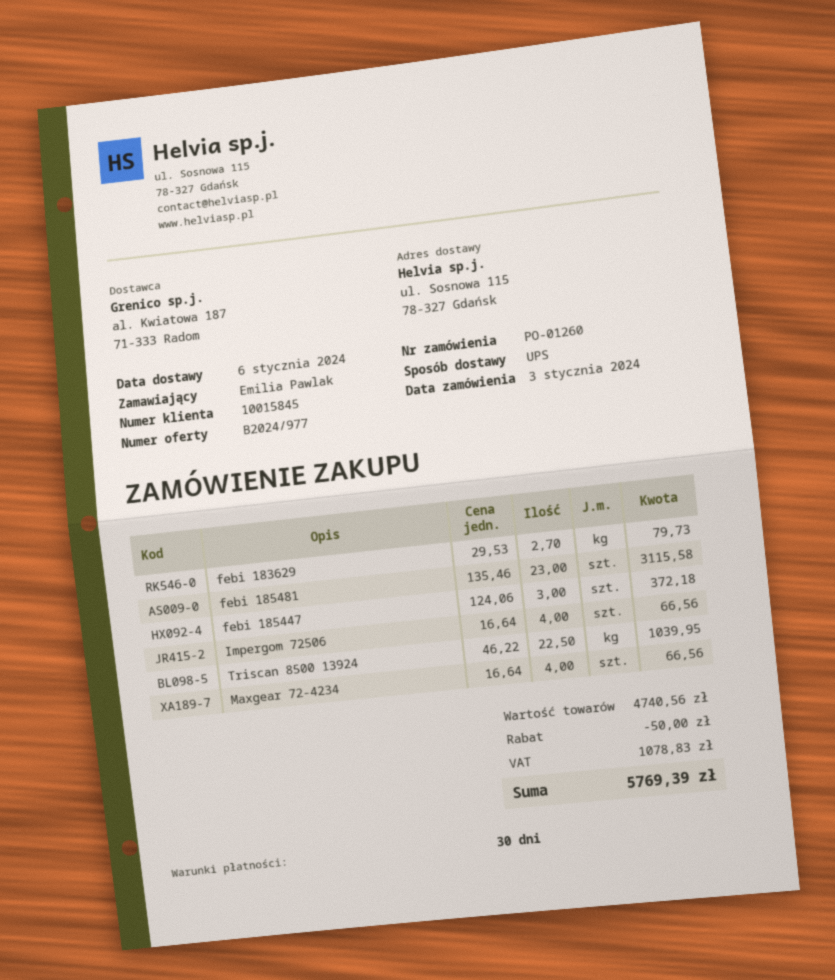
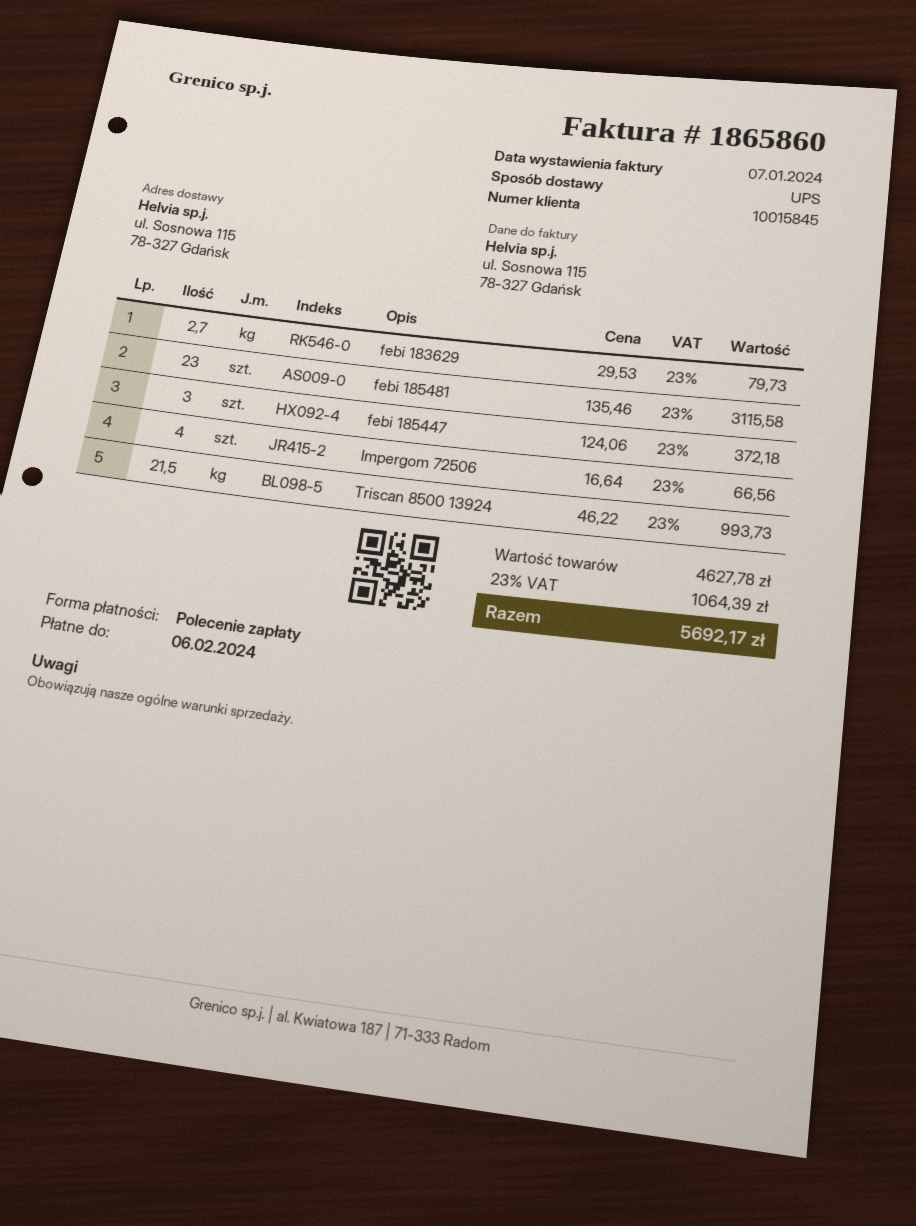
Triscan 8500 13924: 22.5 x 46.22 = 1039.95 -> 21.5 x 46.22 = 993.73
Maxgear 72-4234: 4 x 16.64 = 66.56 -> none
subtotal: 4740.56 -> 4627.78
discount: 50.00 -> none
tax: 1078.83 -> 1064.39
total: 5769.39 -> 5692.17

